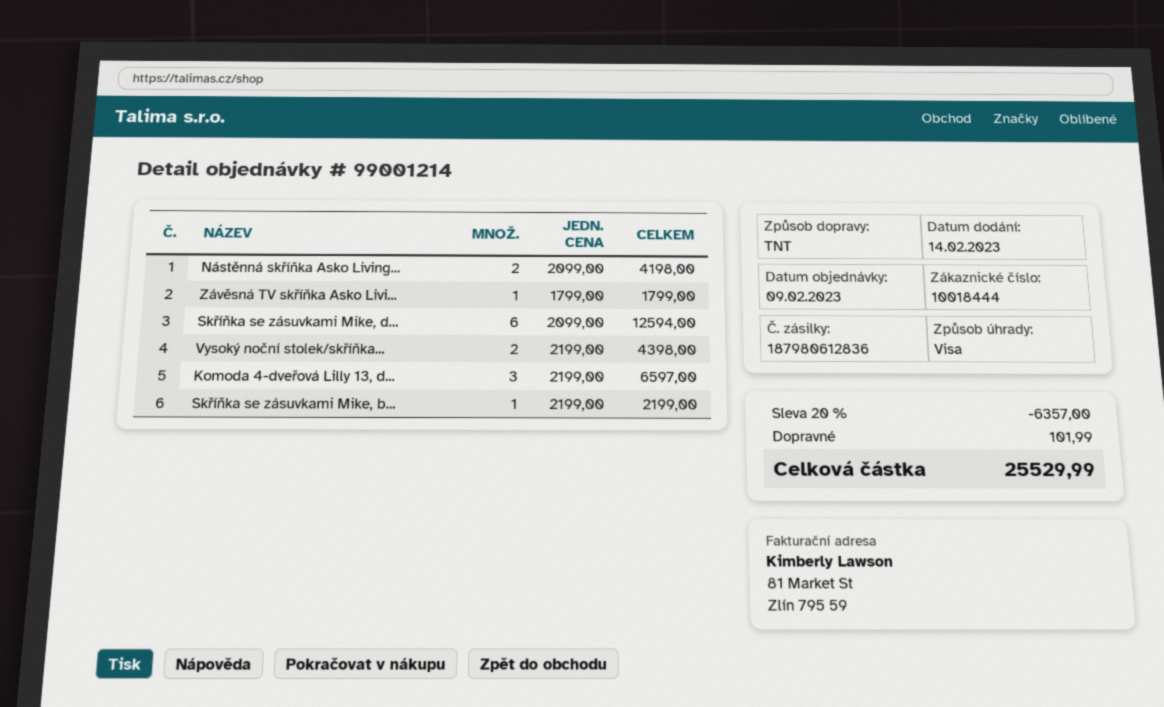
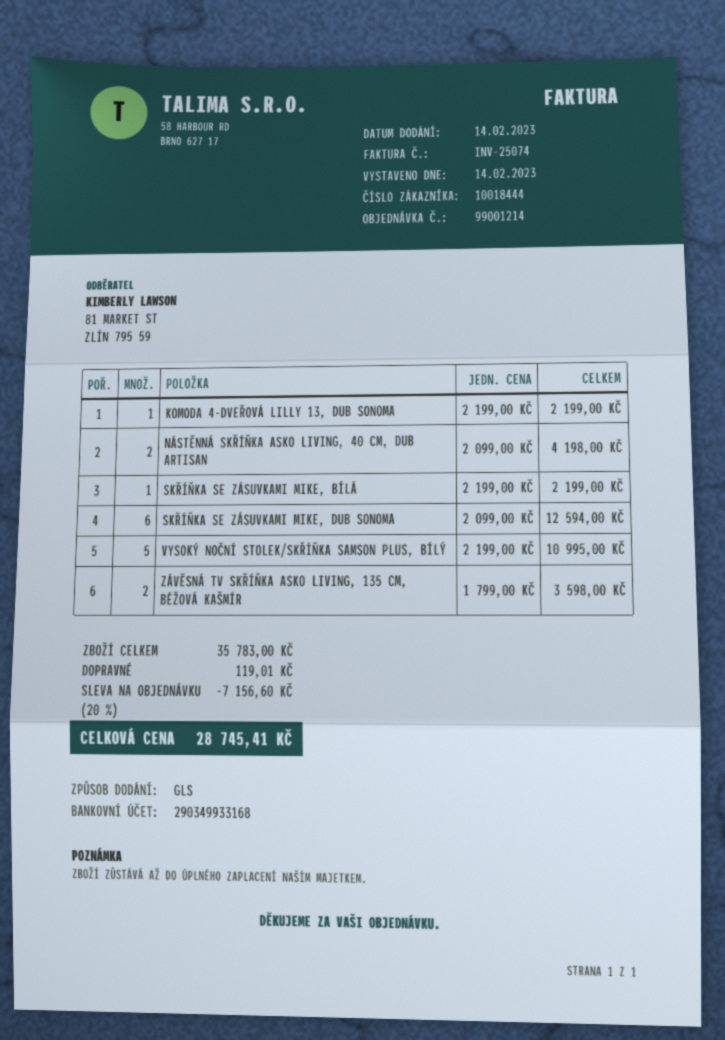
shipping method: TNT -> GLS
Závěsná TV skříňka Asko Livi...: 1 x 1799.00 = 1799.00 -> 2 x 1799.00 = 3598.00
Vysoký noční stolek/skříňka...: 2 x 2199.00 = 4398.00 -> 5 x 2199.00 = 10995.00
Komoda 4-dveřová Lilly 13, d...: 3 x 2199.00 = 6597.00 -> 1 x 2199.00 = 2199.00
discount: 20% = 6357.00 -> 20% = 7156.60
shipping: 101.99 -> 119.01
total: 25529.99 -> 28745.41

